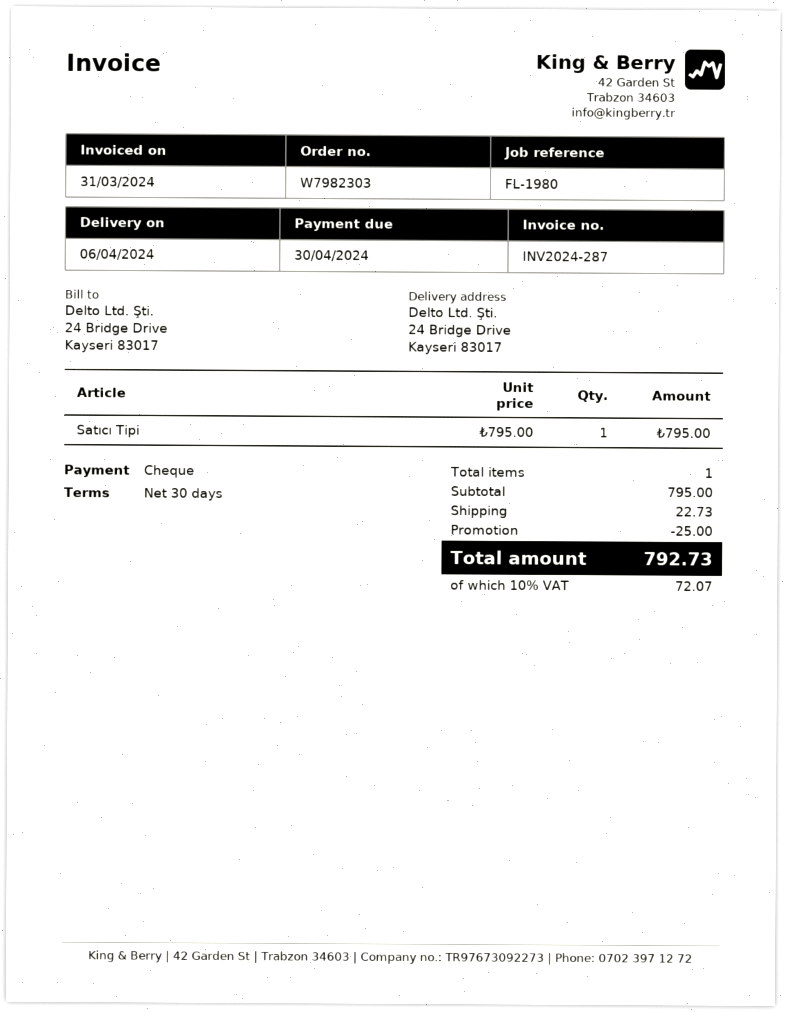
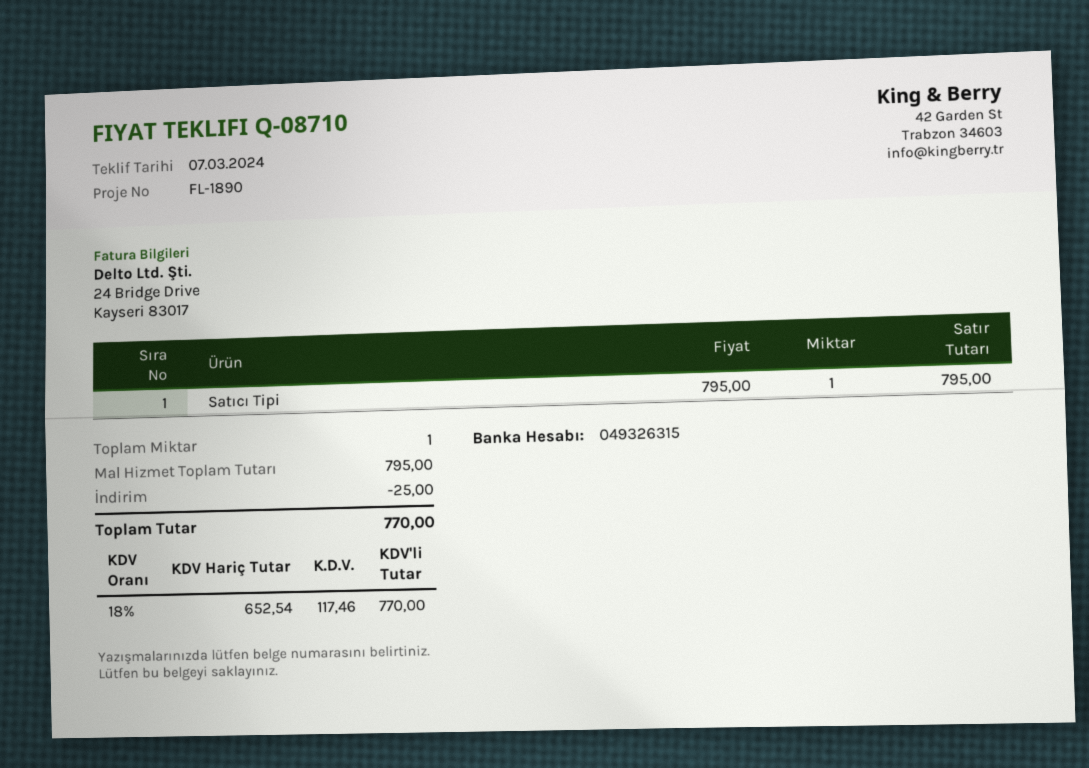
reference: FL-1980 -> FL-1890
shipping: 22.73 -> none
tax: 10% = 72.07 -> 18% = 117.46
total: 792.73 -> 770.00

